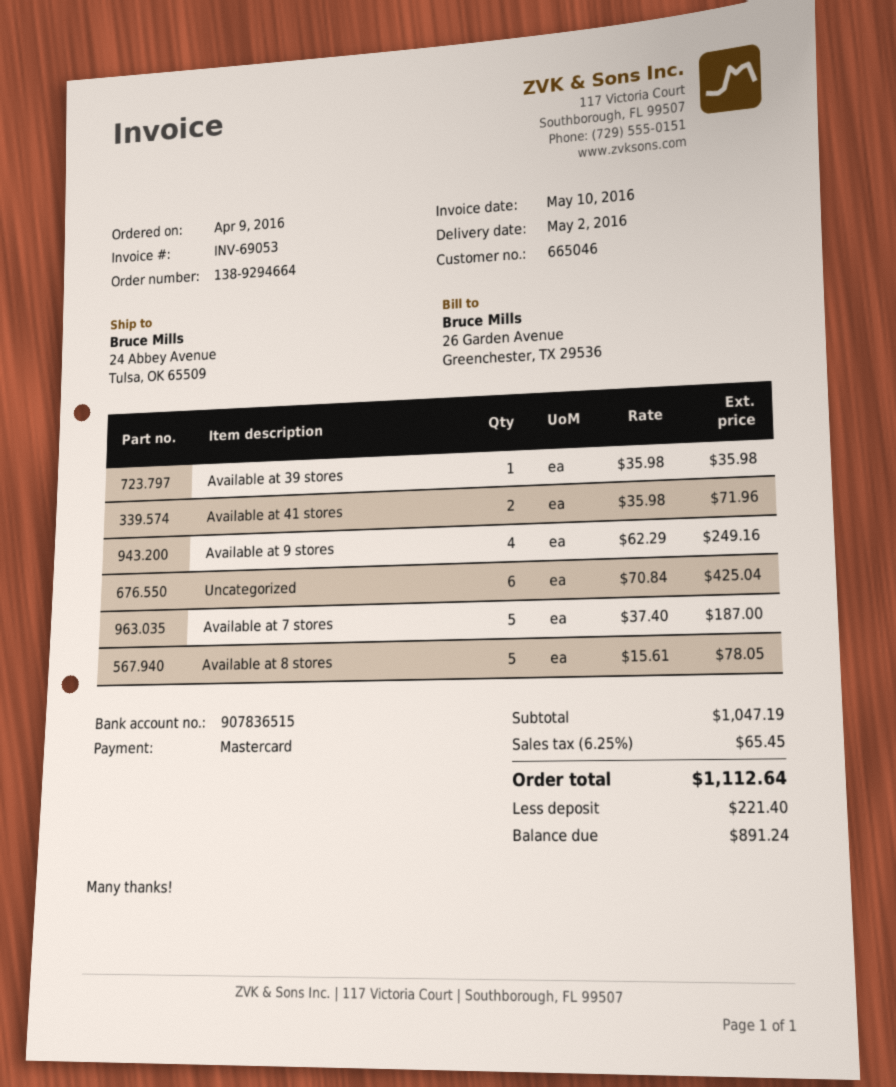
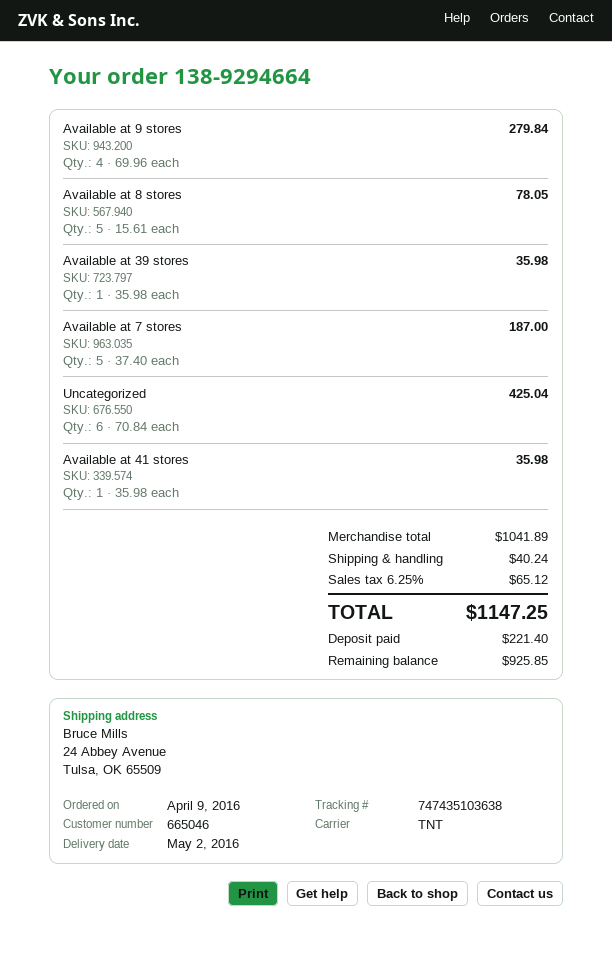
Available at 41 stores: 2 x 35.98 = 71.96 -> 1 x 35.98 = 35.98
Available at 9 stores: 4 x 62.29 = 249.16 -> 4 x 69.96 = 279.84
subtotal: 1047.19 -> 1041.89
shipping: none -> 40.24
tax: 6.25% = 65.45 -> 6.25% = 65.12
total: 1112.64 -> 1147.25
balance: 891.24 -> 925.85

